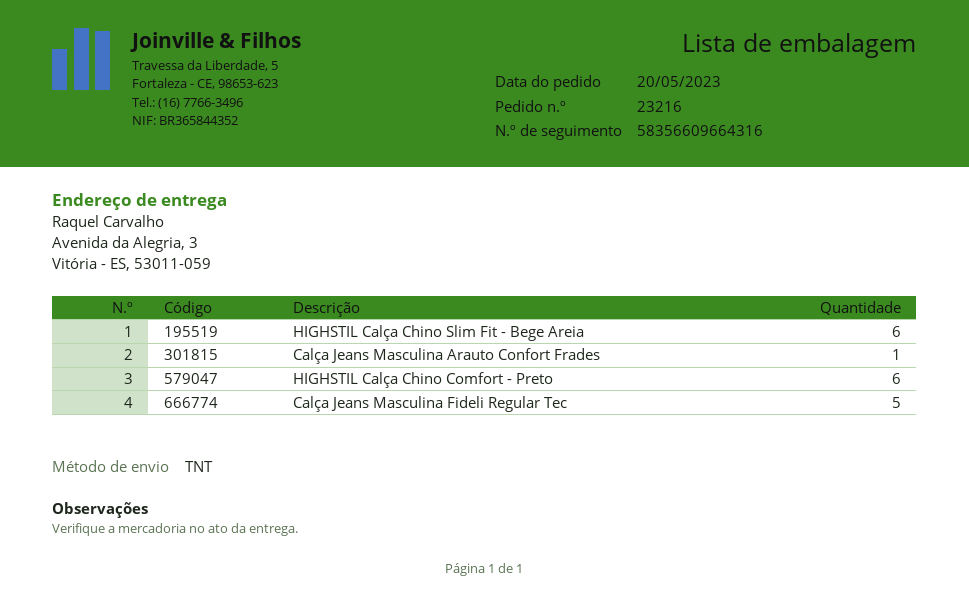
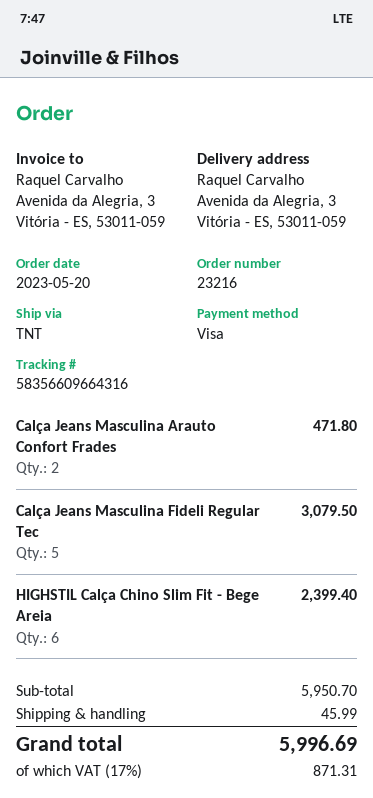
Calça Jeans Masculina Arauto Confort Frades: 1 -> 2
HIGHSTIL Calça Chino Comfort - Preto: 6 -> none

